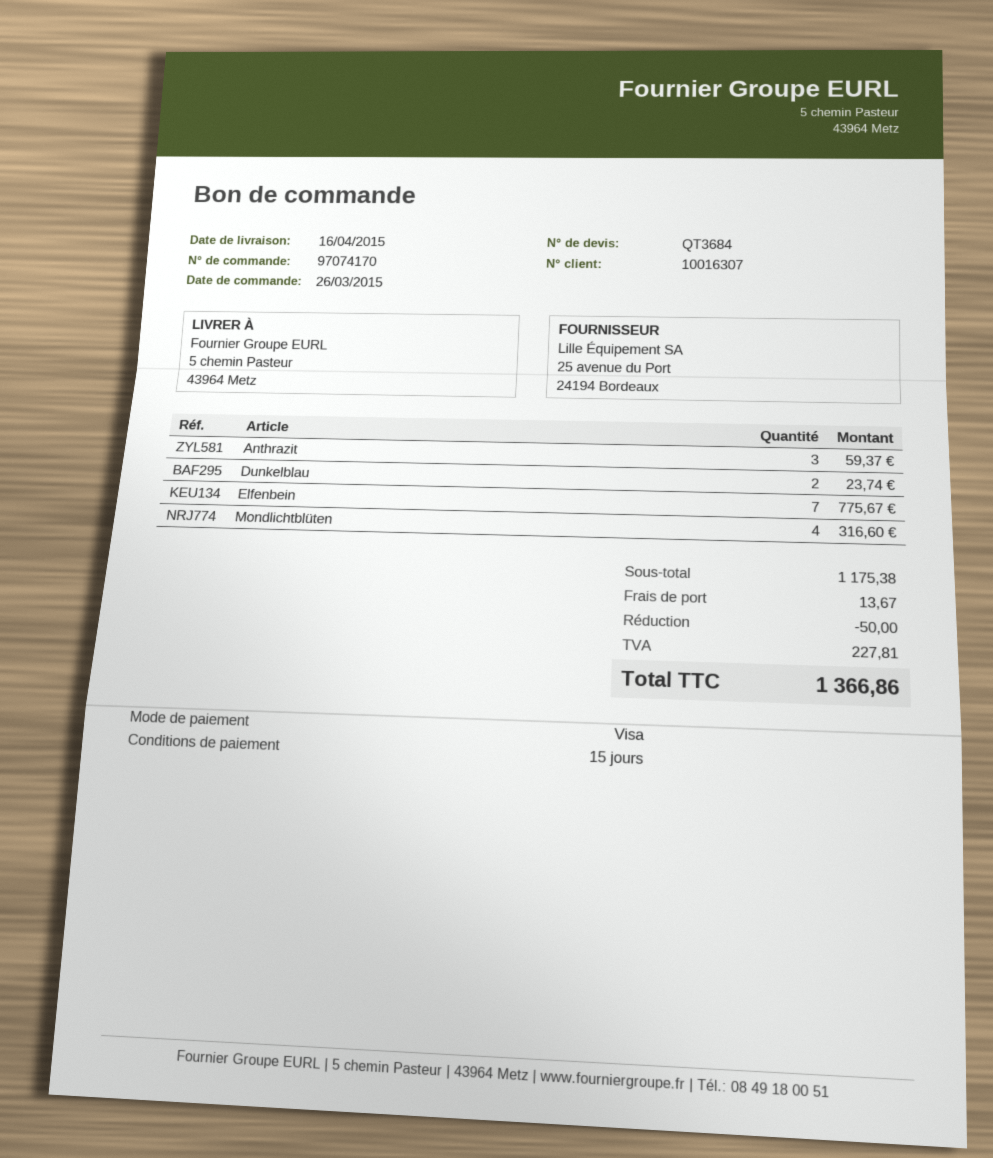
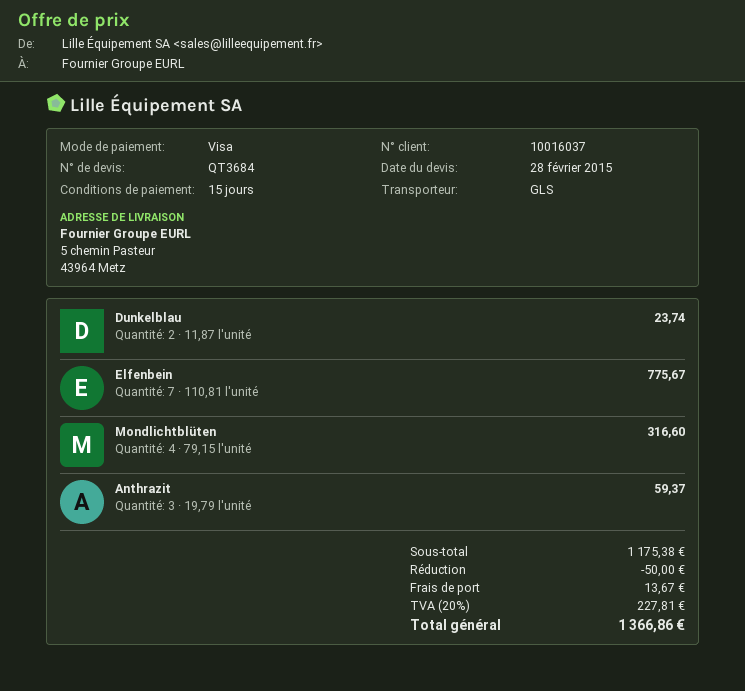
customer number: 10016307 -> 10016037

